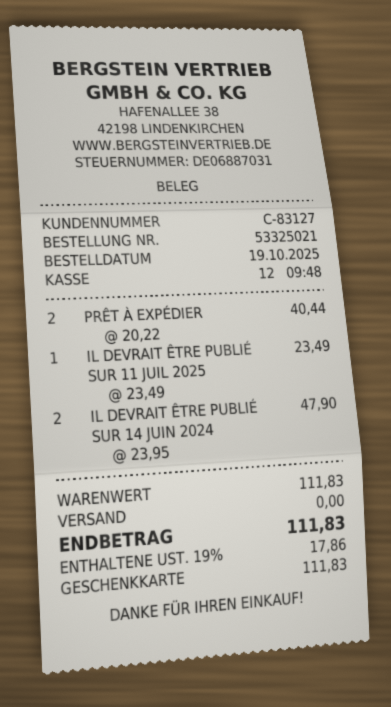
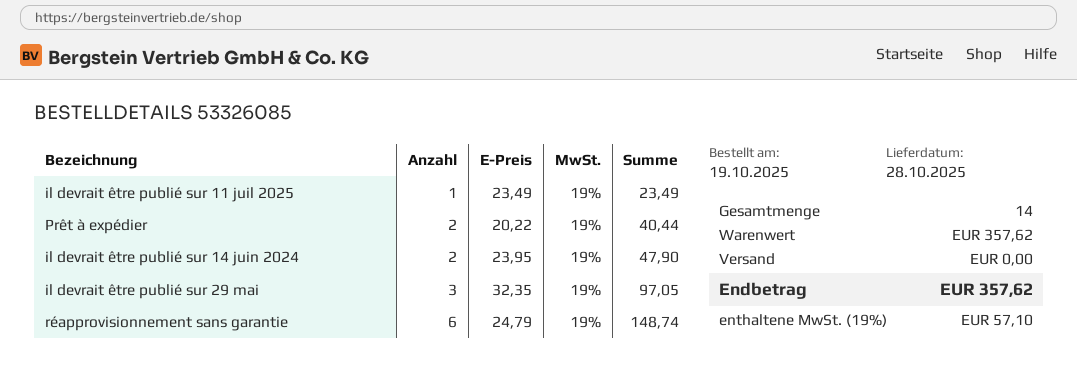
order number: 53325021 -> 53326085
il devrait être publié sur 29 mai: none -> 3 x 32.35 = 97.05
réapprovisionnement sans garantie: none -> 6 x 24.79 = 148.74
subtotal: 111.83 -> 357.62
tax: 19% = 17.86 -> 19% = 57.10
total: 111.83 -> 357.62

